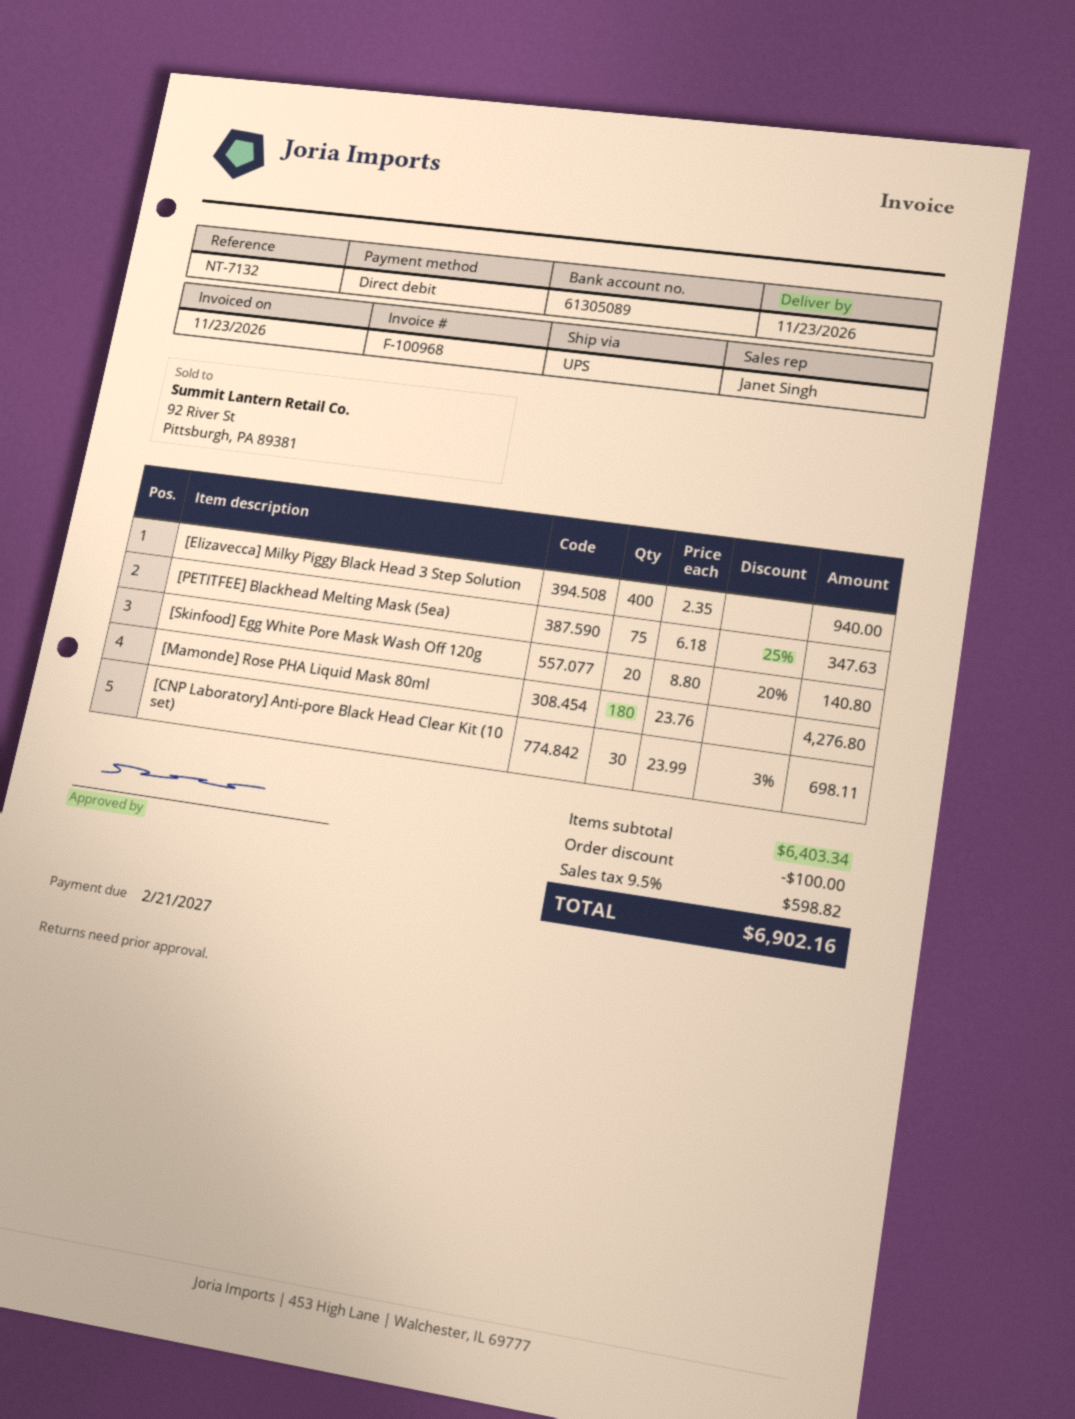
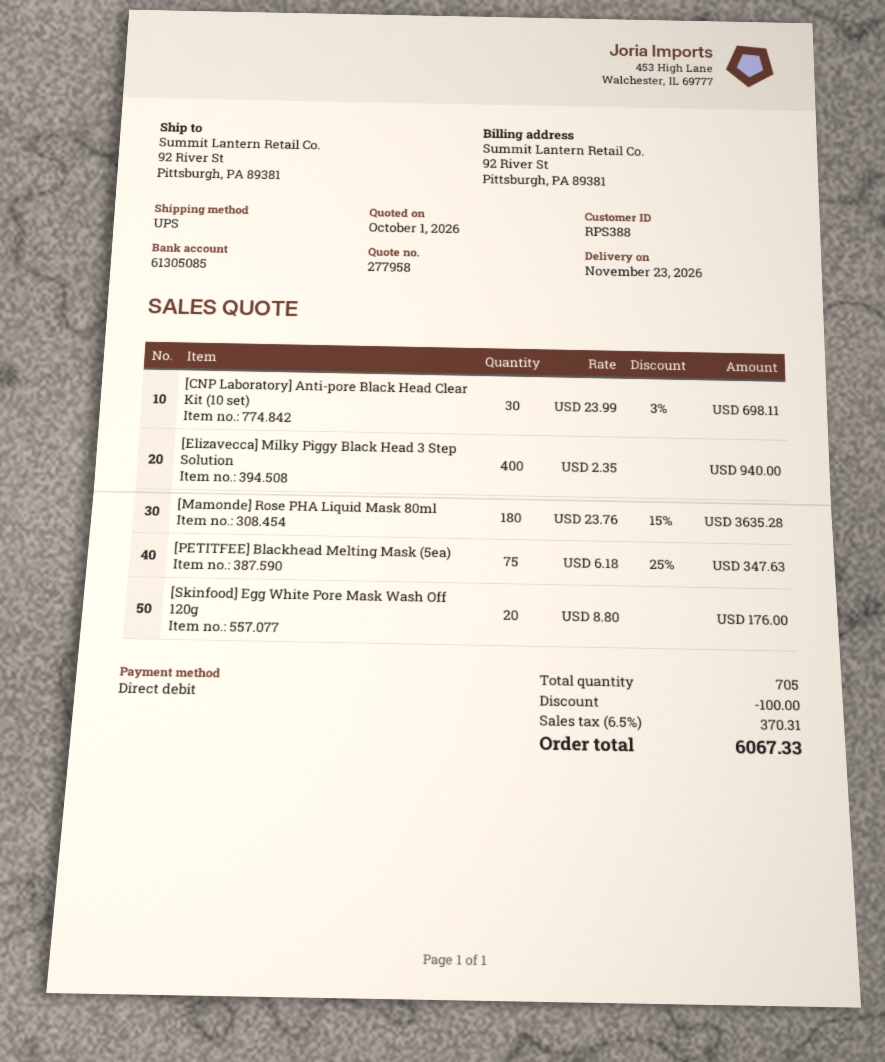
bank account: 61305089 -> 61305085
[Skinfood] Egg White Pore Mask Wash Off 120g: 20 x 8.80 - 20% = 140.80 -> 20 x 8.80 = 176.00
[Mamonde] Rose PHA Liquid Mask 80ml: 180 x 23.76 = 4276.80 -> 180 x 23.76 - 15% = 3635.28
tax: 9.5% = 598.82 -> 6.5% = 370.31
total: 6902.16 -> 6067.33

